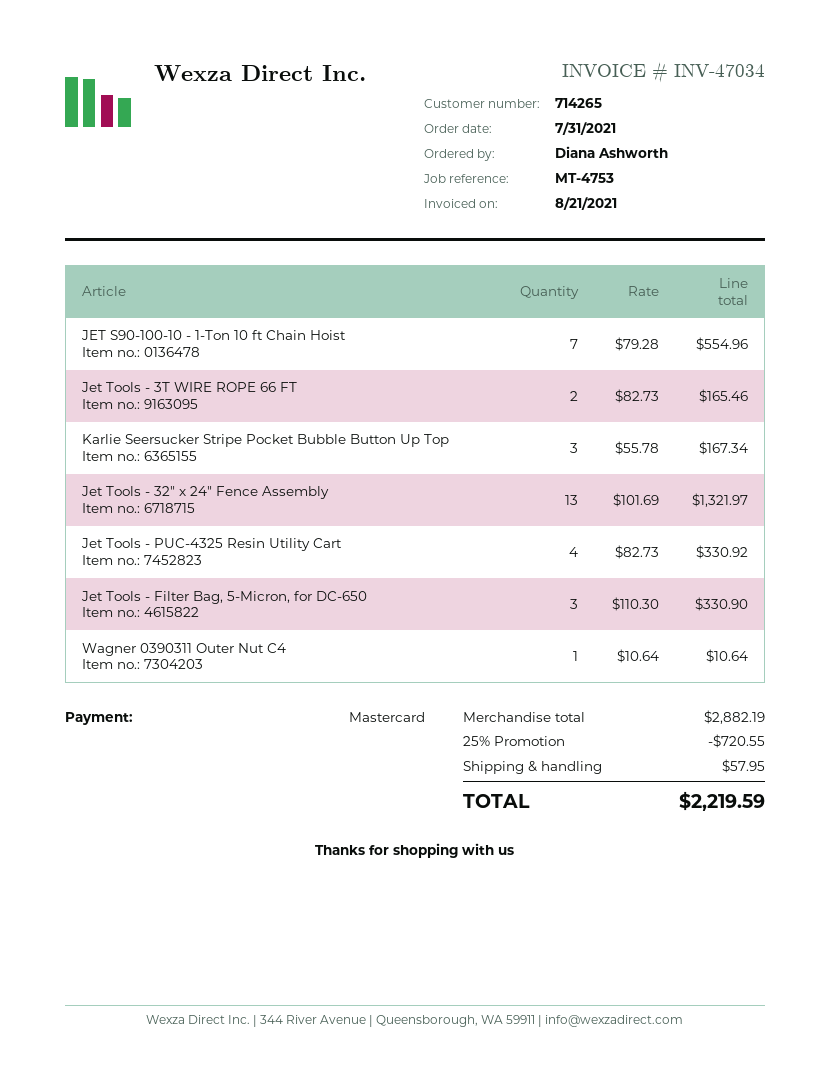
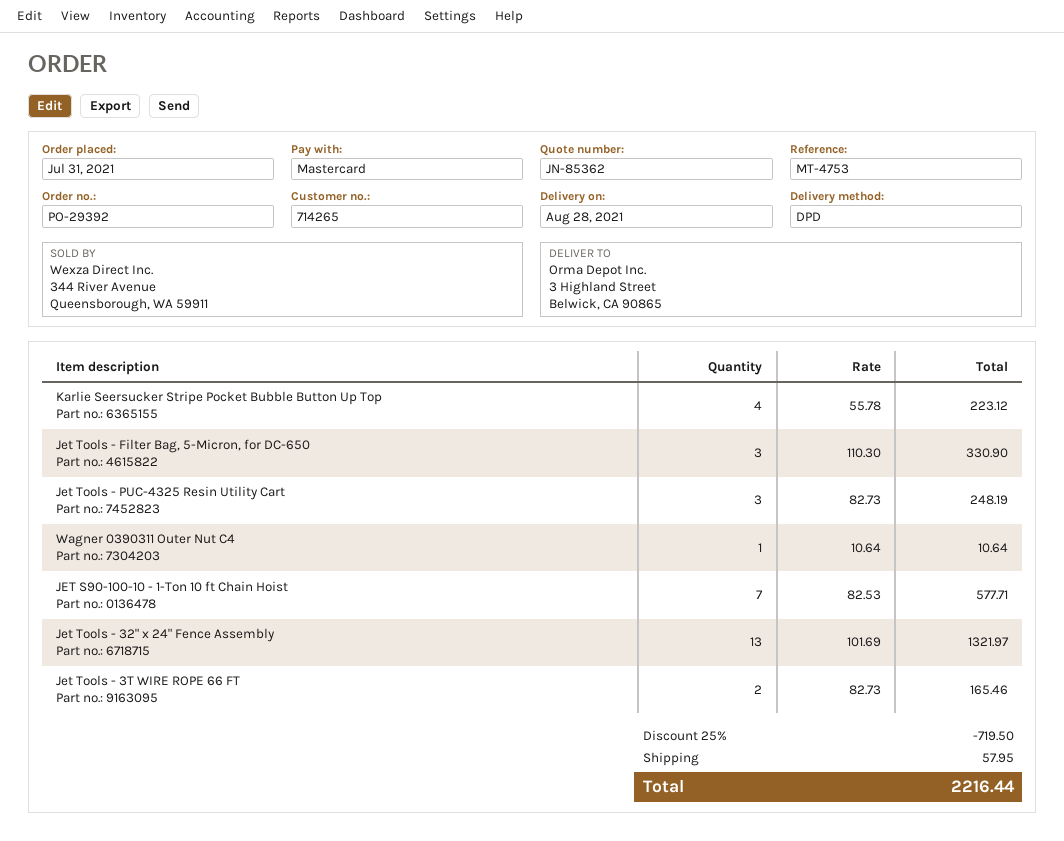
JET S90-100-10 - 1-Ton 10 ft Chain Hoist: 7 x 79.28 = 554.96 -> 7 x 82.53 = 577.71
Karlie Seersucker Stripe Pocket Bubble Button Up Top: 3 x 55.78 = 167.34 -> 4 x 55.78 = 223.12
Jet Tools - PUC-4325 Resin Utility Cart: 4 x 82.73 = 330.92 -> 3 x 82.73 = 248.19
discount: 25% = 720.55 -> 25% = 719.50
total: 2219.59 -> 2216.44

